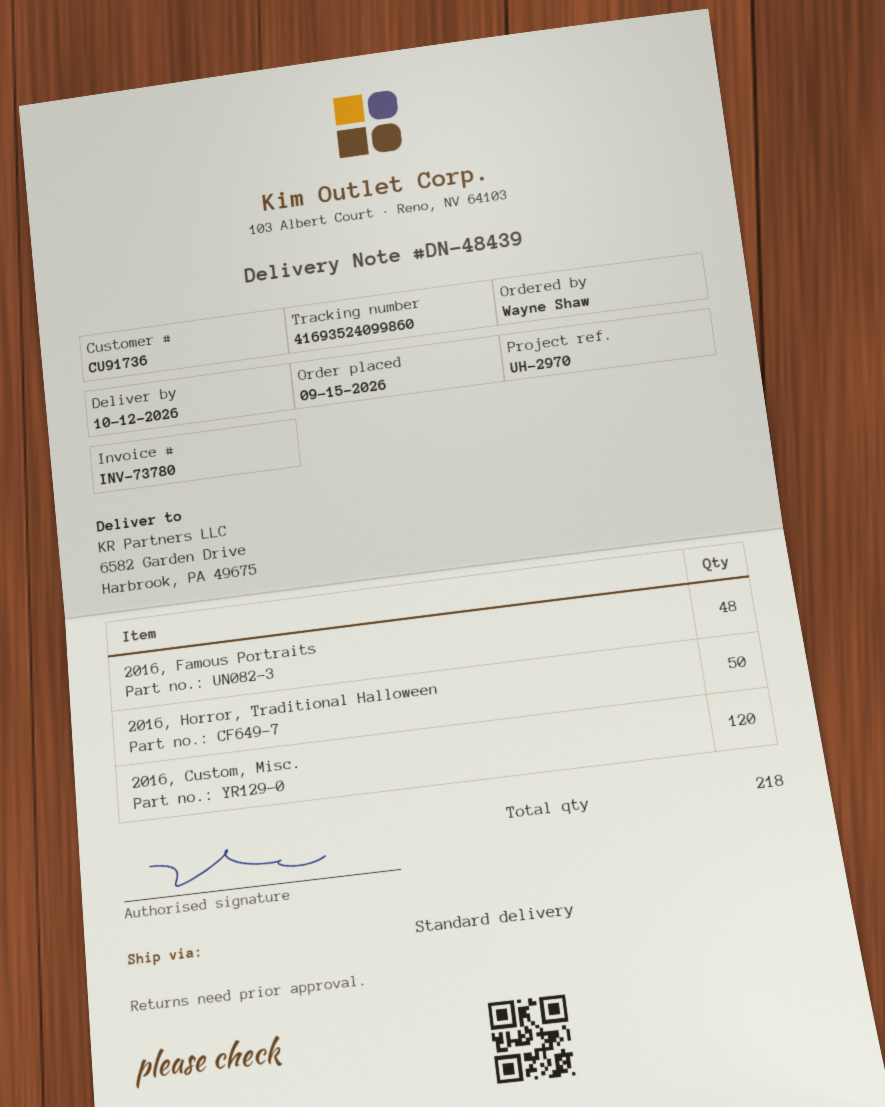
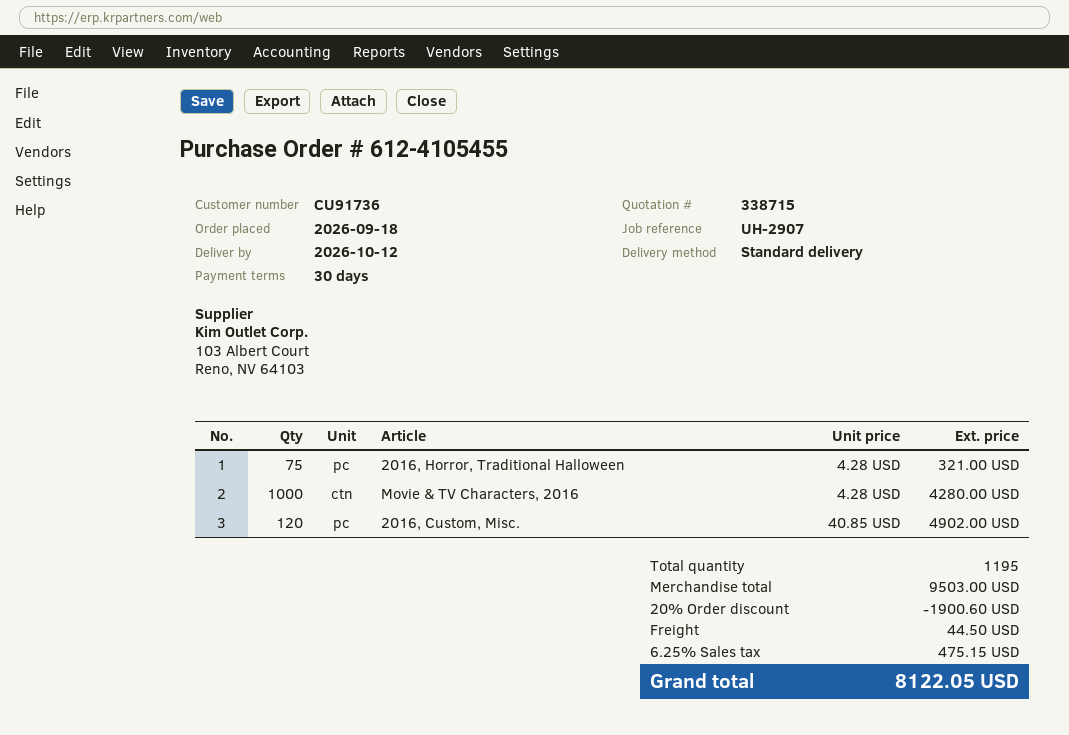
order date: 2026-09-15 -> 2026-09-18
reference: UH-2970 -> UH-2907
2016, Famous Portraits: 48 -> none
2016, Horror, Traditional Halloween: 50 -> 75
Movie & TV Characters, 2016: none -> 1000
total quantity: 218 -> 1195

